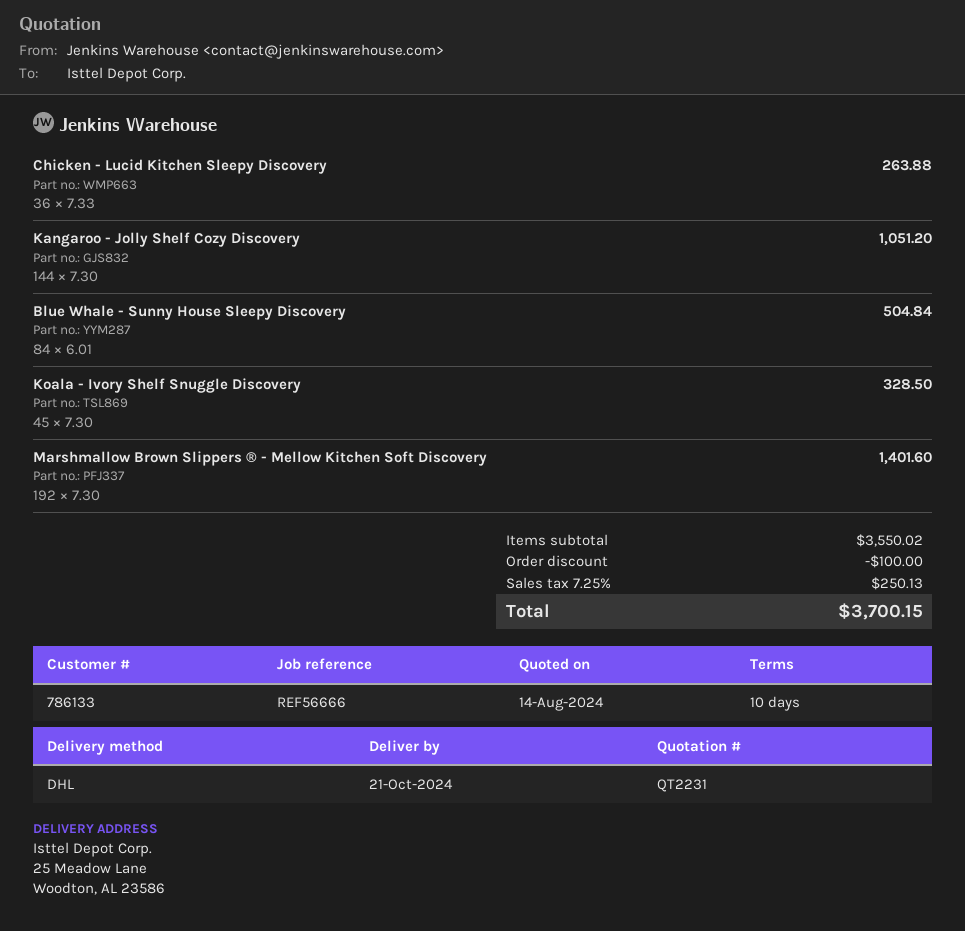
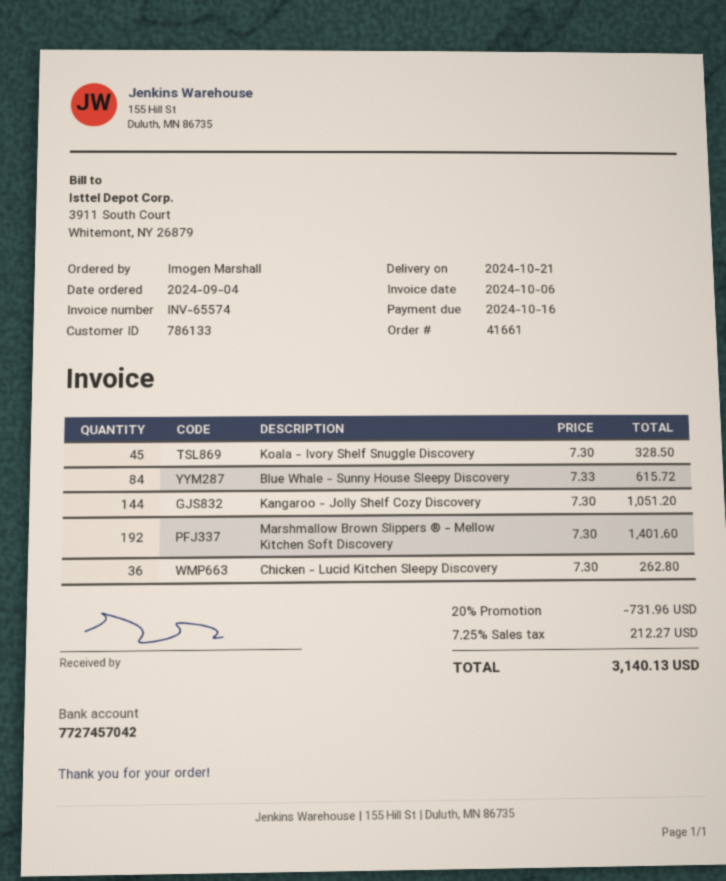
Chicken - Lucid Kitchen Sleepy Discovery: 36 x 7.33 = 263.88 -> 36 x 7.30 = 262.80
Blue Whale - Sunny House Sleepy Discovery: 84 x 6.01 = 504.84 -> 84 x 7.33 = 615.72
discount: 100.00 -> 731.96
tax: 7.25% = 250.13 -> 7.25% = 212.27
total: 3700.15 -> 3140.13

